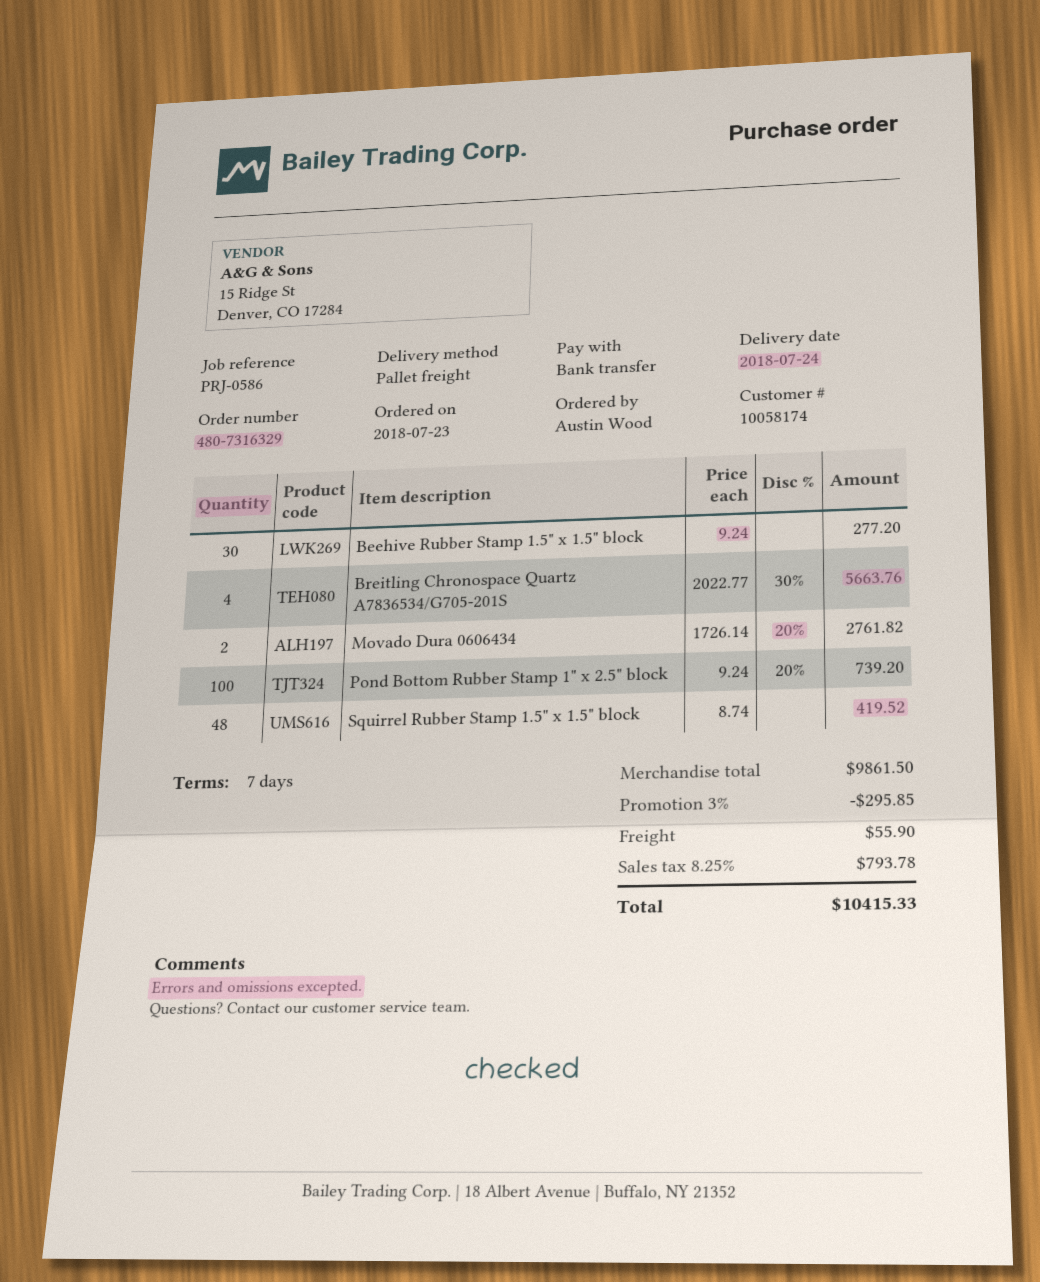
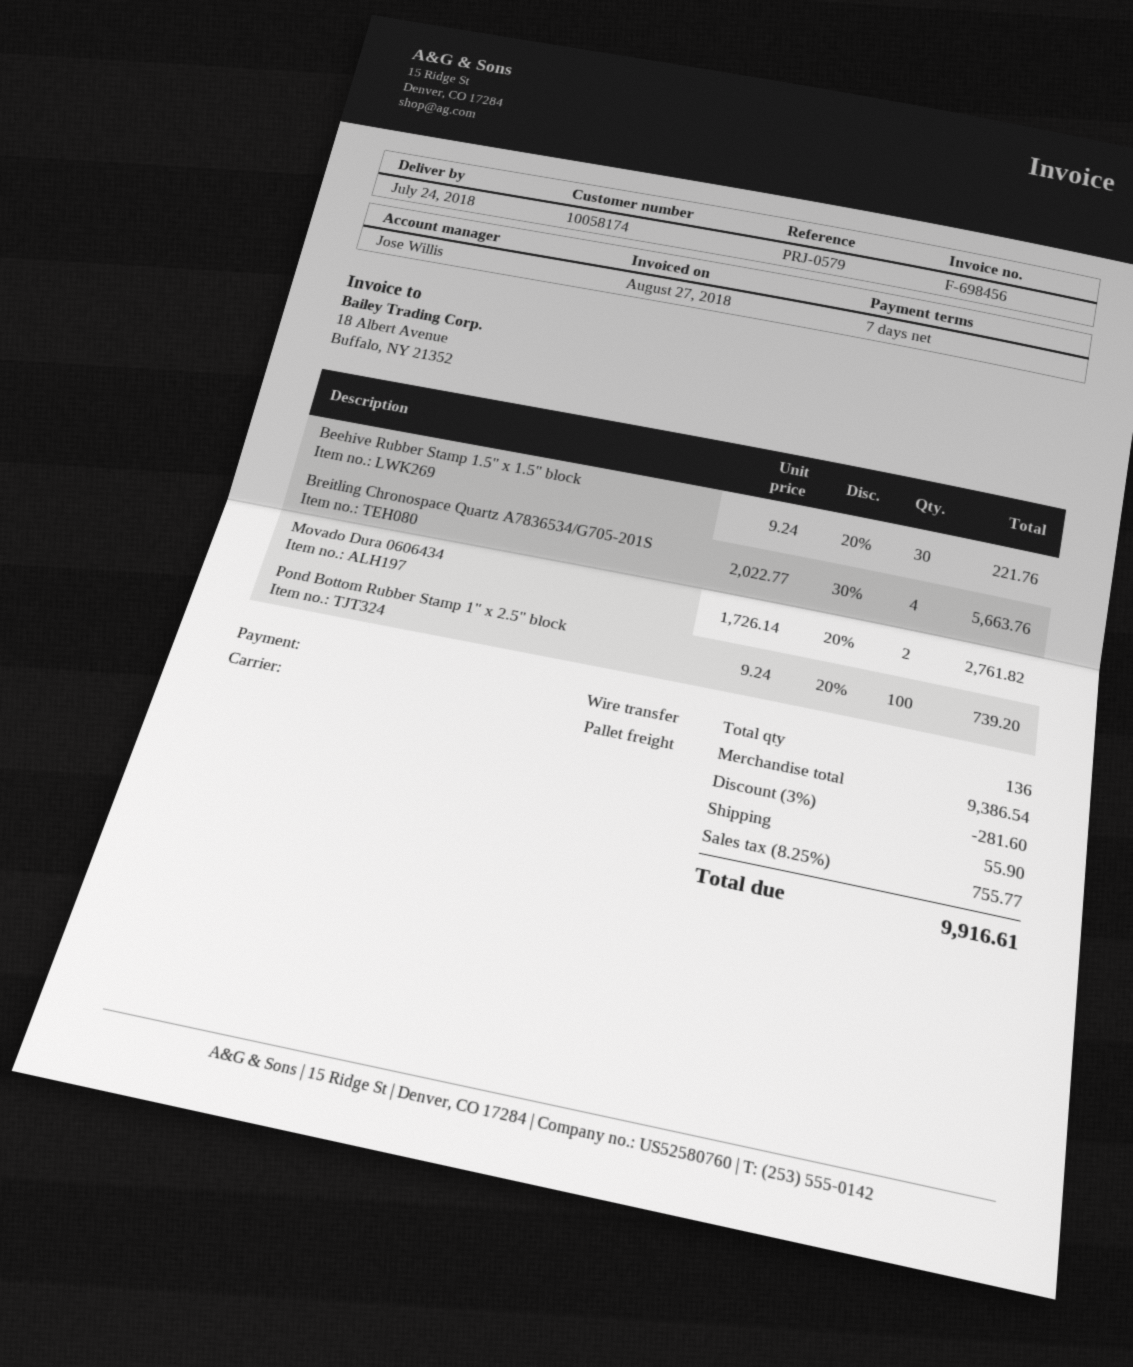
reference: PRJ-0586 -> PRJ-0579
Beehive Rubber Stamp 1.5" x 1.5" block: 30 x 9.24 = 277.20 -> 30 x 9.24 - 20% = 221.76
Squirrel Rubber Stamp 1.5" x 1.5" block: 48 x 8.74 = 419.52 -> none
subtotal: 9861.50 -> 9386.54
discount: 3% = 295.85 -> 3% = 281.60
tax: 8.25% = 793.78 -> 8.25% = 755.77
total: 10415.33 -> 9916.61

